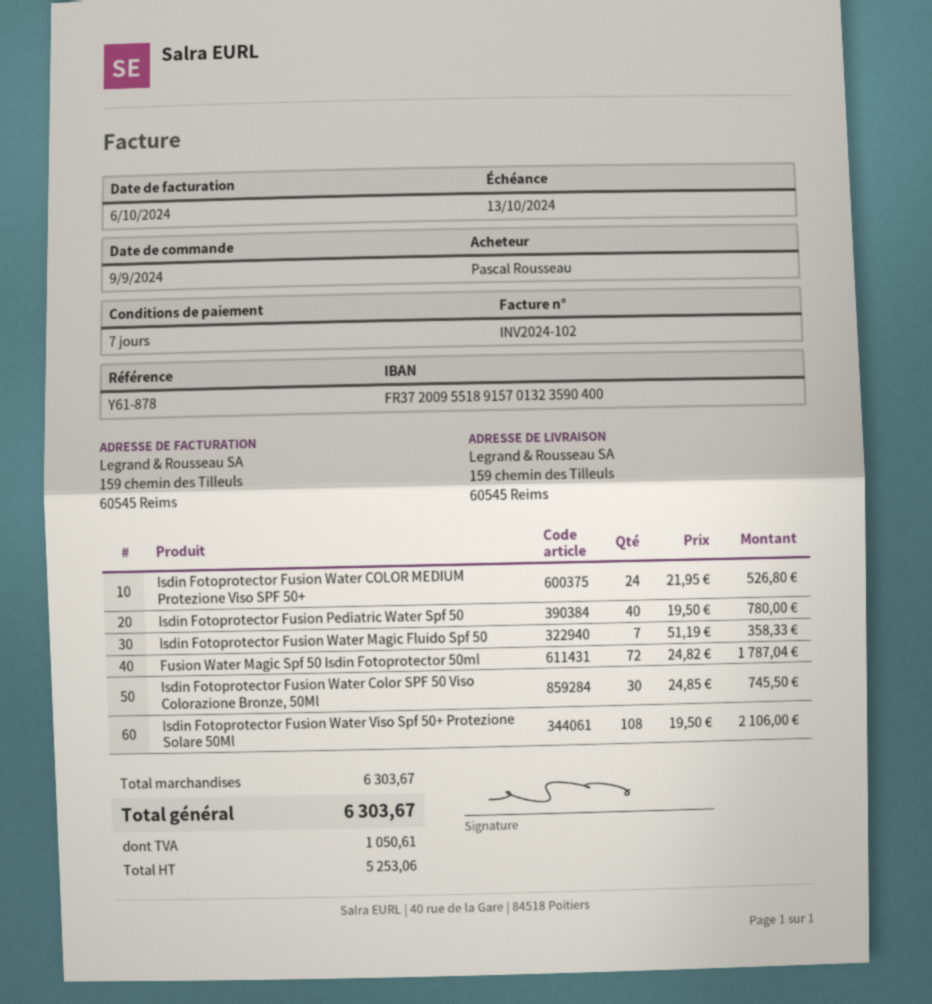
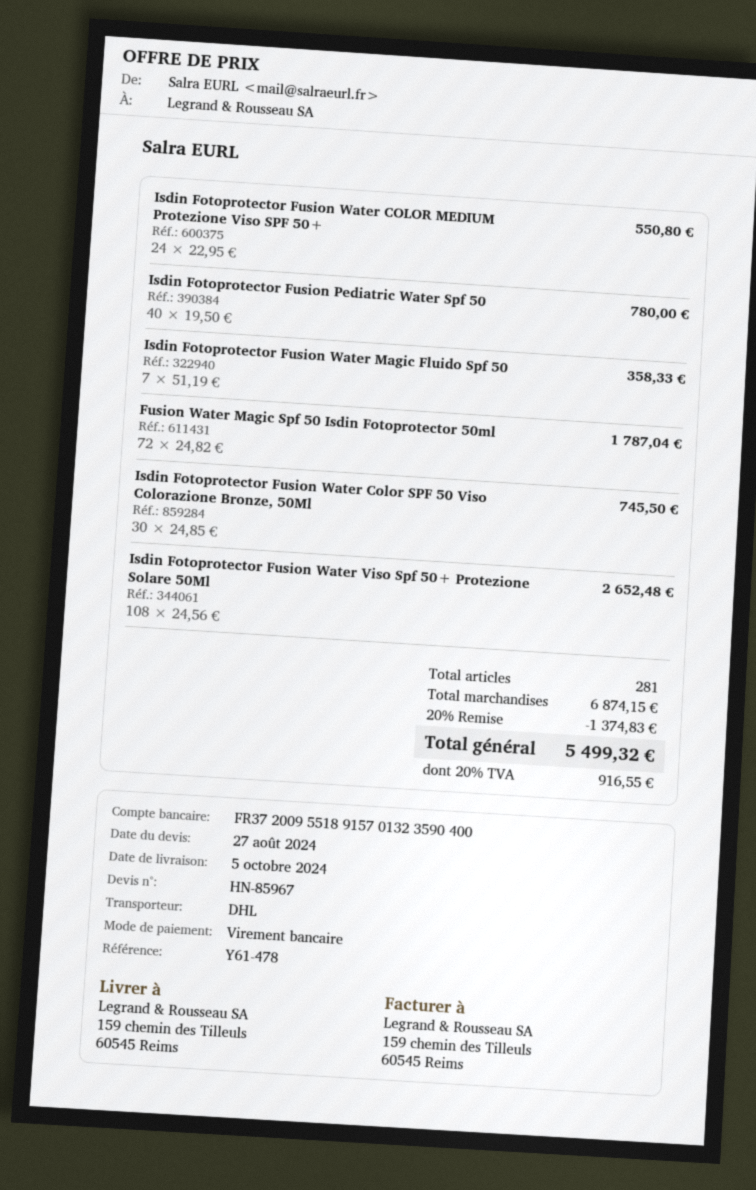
reference: Y61-878 -> Y61-478
Isdin Fotoprotector Fusion Water COLOR MEDIUM Protezione Viso SPF 50+: 24 x 21.95 = 526.80 -> 24 x 22.95 = 550.80
Isdin Fotoprotector Fusion Water Viso Spf 50+ Protezione Solare 50Ml: 108 x 19.50 = 2106.00 -> 108 x 24.56 = 2652.48
subtotal: 6303.67 -> 6874.15
discount: none -> 20% = 1374.83
tax: 1050.61 -> 916.55
total: 6303.67 -> 5499.32

